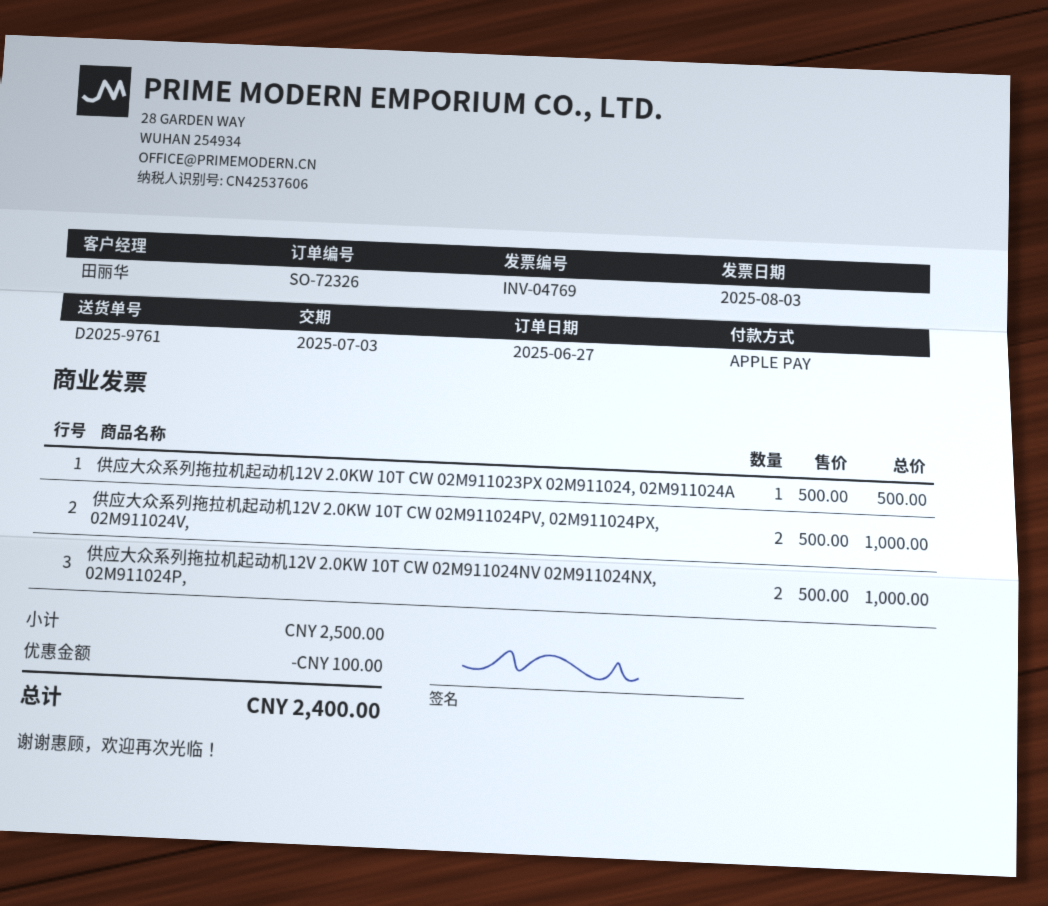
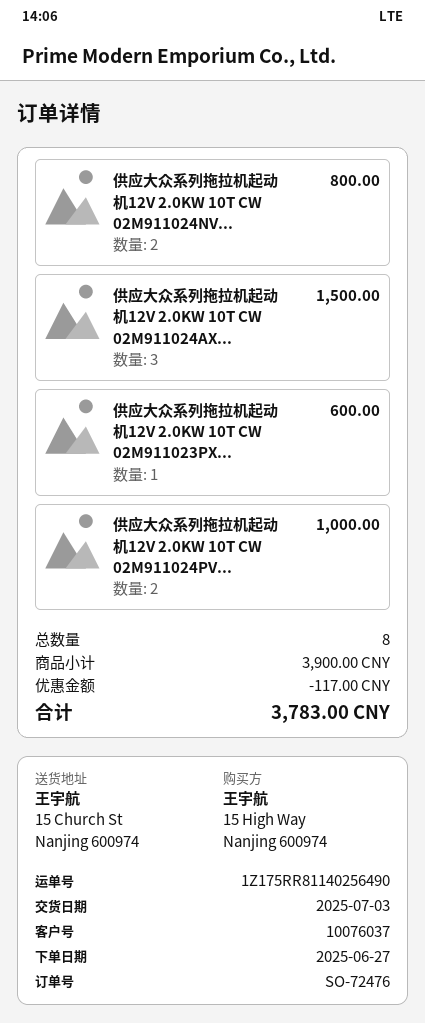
order number: SO-72326 -> SO-72476
供应大众系列拖拉机起动机12V 2.0KW 10T CW 02M911023PX 02M911024, 02M911024A: 1 for 500.00 -> 1 for 600.00
供应大众系列拖拉机起动机12V 2.0KW 10T CW 02M911024NV 02M911024NX, 02M911024P,: 2 for 1000.00 -> 2 for 800.00
供应大众系列拖拉机起动机12V 2.0KW 10T CW 02M911024AX...: none -> 3 for 1500.00
subtotal: 2500.00 -> 3900.00
discount: 100.00 -> 117.00
total: 2400.00 -> 3783.00

